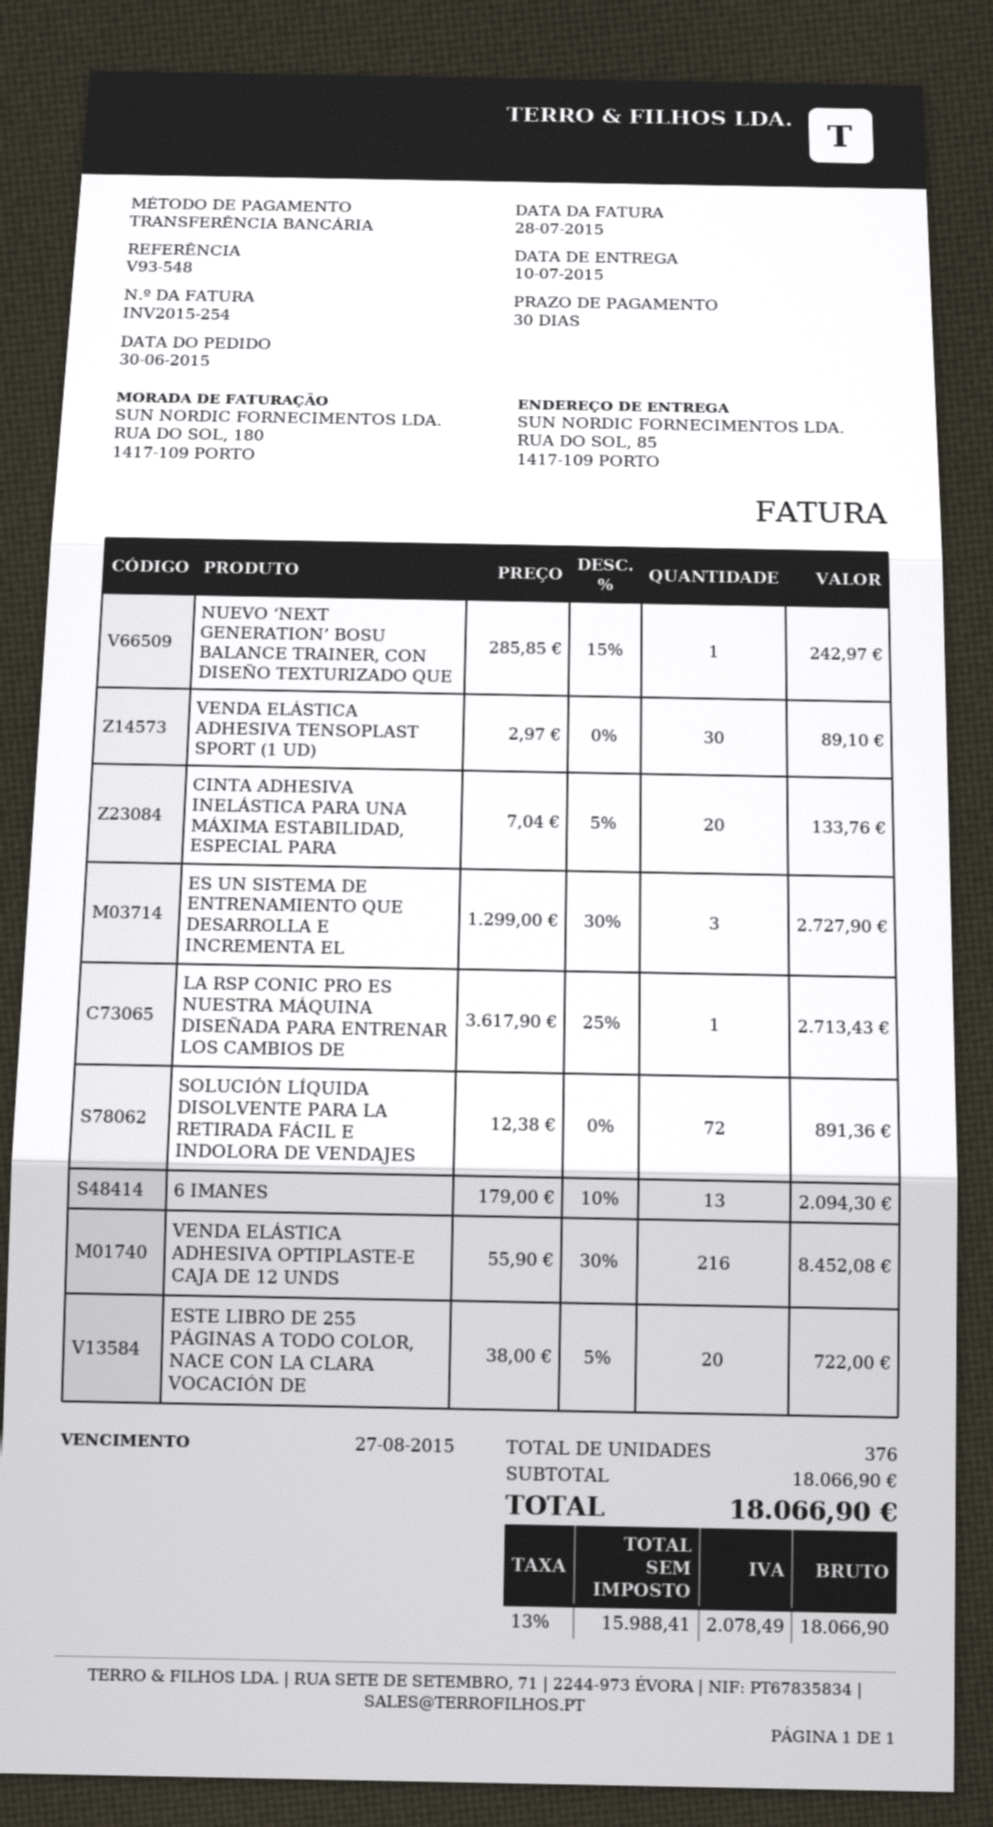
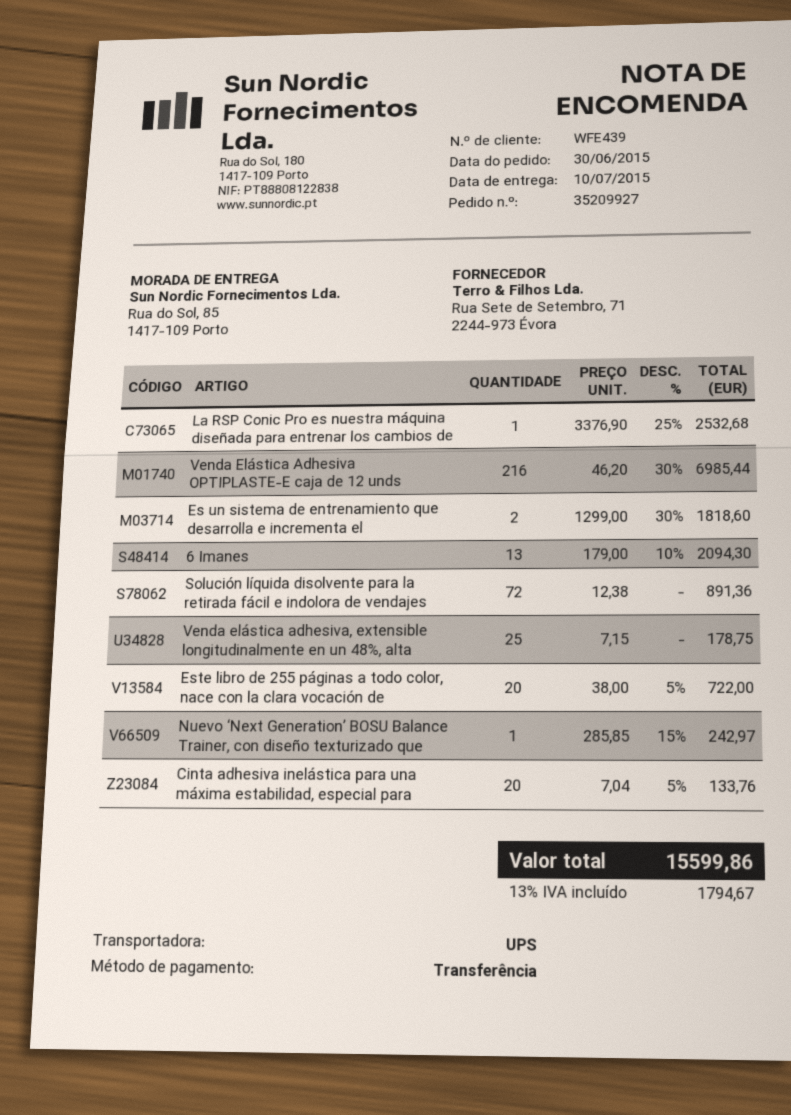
VENDA ELÁSTICA ADHESIVA TENSOPLAST SPORT (1 UD): 30 x 2.97 = 89.10 -> none
ES UN SISTEMA DE ENTRENAMIENTO QUE DESARROLLA E INCREMENTA EL: 3 x 1299.00 - 30% = 2727.90 -> 2 x 1299.00 - 30% = 1818.60
LA RSP CONIC PRO ES NUESTRA MÁQUINA DISEÑADA PARA ENTRENAR LOS CAMBIOS DE: 1 x 3617.90 - 25% = 2713.43 -> 1 x 3376.90 - 25% = 2532.68
VENDA ELÁSTICA ADHESIVA OPTIPLASTE-E CAJA DE 12 UNDS: 216 x 55.90 - 30% = 8452.08 -> 216 x 46.20 - 30% = 6985.44
Venda elástica adhesiva, extensible longitudinalmente en un 48%, alta: none -> 25 x 7.15 = 178.75
tax: 13% = 2078.49 -> 13% = 1794.67
total: 18066.90 -> 15599.86

